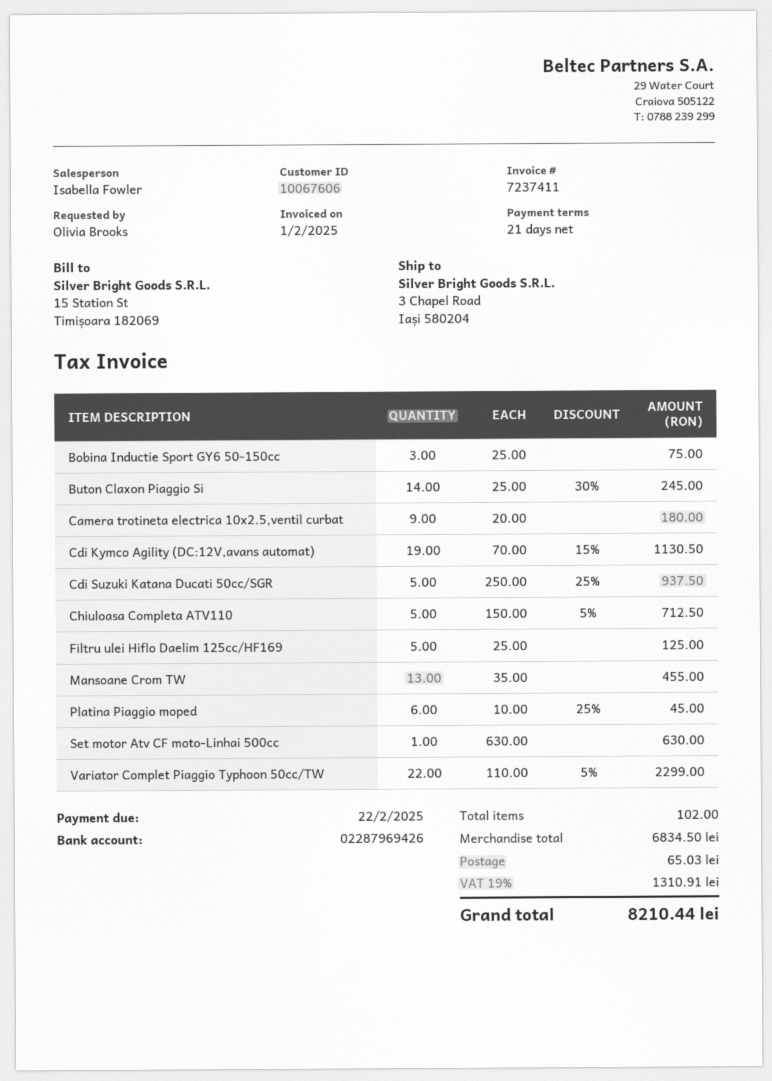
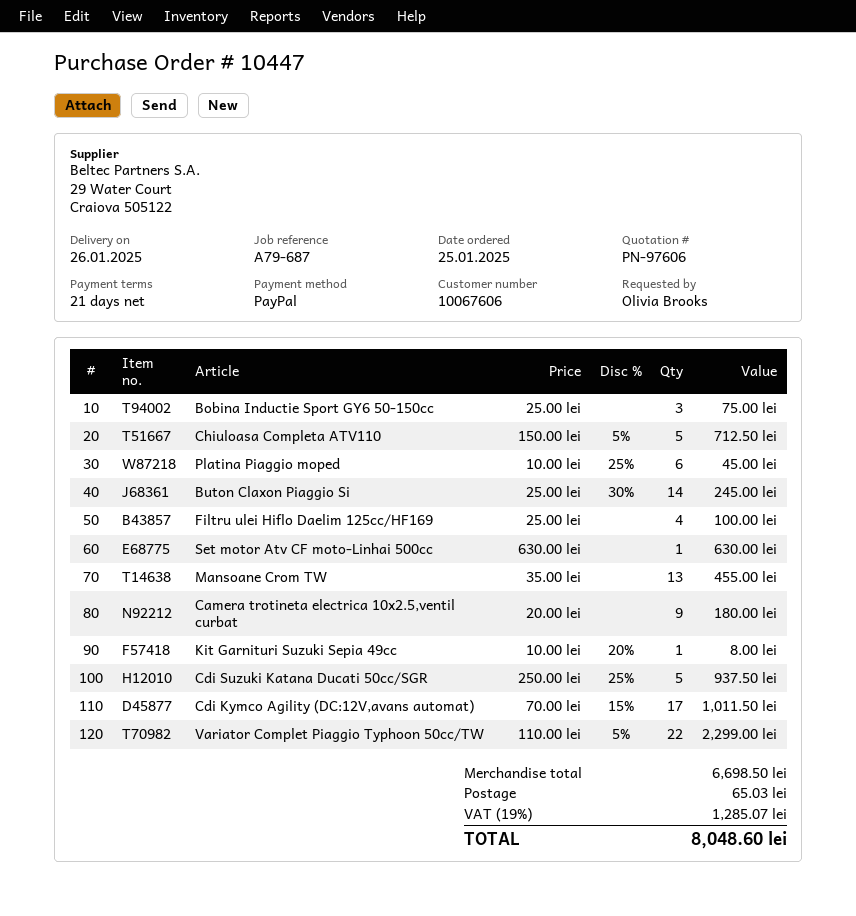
Cdi Kymco Agility (DC:12V,avans automat): 19 x 70.00 - 15% = 1130.50 -> 17 x 70.00 - 15% = 1011.50
Filtru ulei Hiflo Daelim 125cc/HF169: 5 x 25.00 = 125.00 -> 4 x 25.00 = 100.00
Kit Garnituri Suzuki Sepia 49cc: none -> 1 x 10.00 - 20% = 8.00
subtotal: 6834.50 -> 6698.50
tax: 19% = 1310.91 -> 19% = 1285.07
total: 8210.44 -> 8048.60

